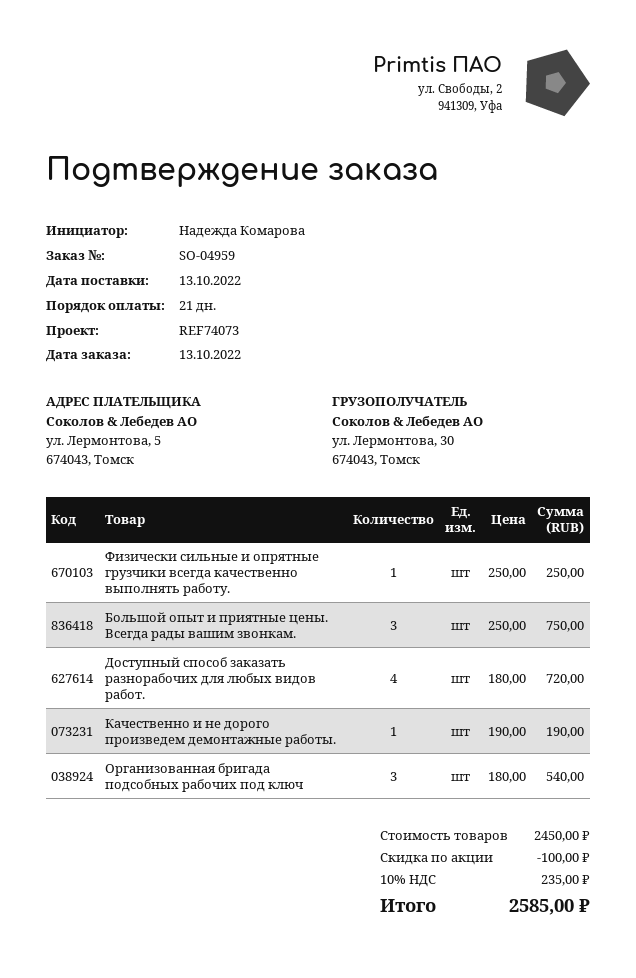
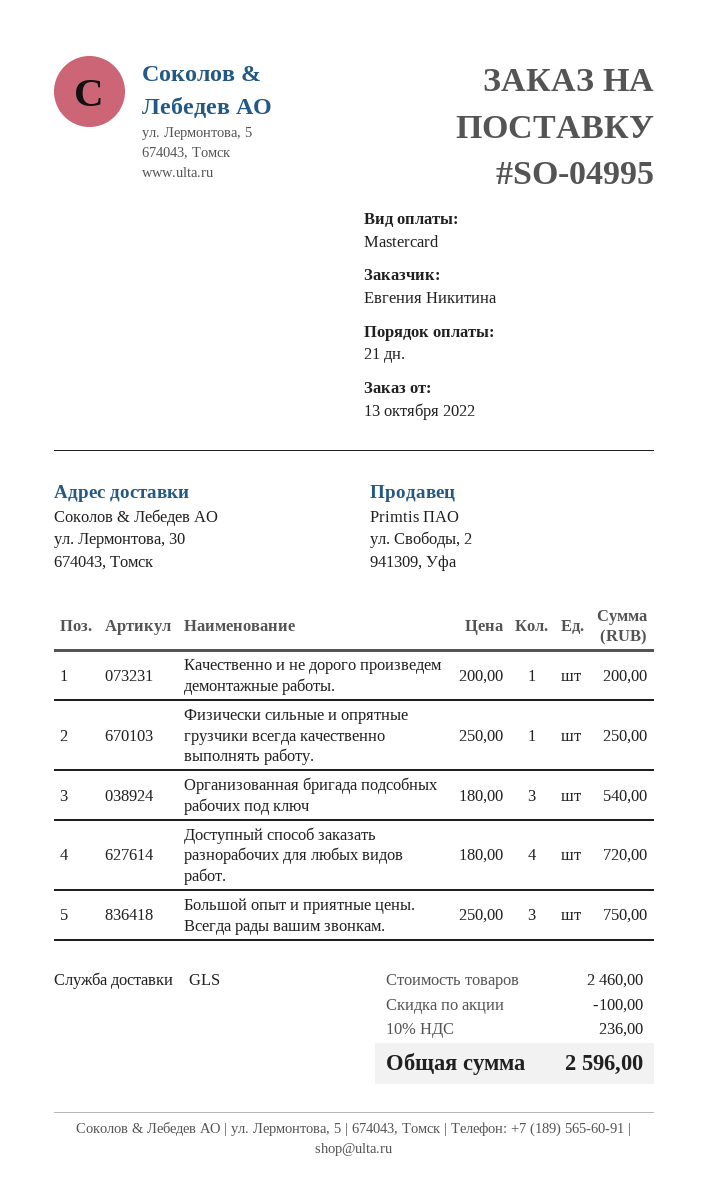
order number: SO-04959 -> SO-04995
ordered by: Надежда Комарова -> Евгения Никитина
Качественно и не дорого произведем демонтажные работы.: 1 x 190.00 = 190.00 -> 1 x 200.00 = 200.00
subtotal: 2450.00 -> 2460.00
tax: 10% = 235.00 -> 10% = 236.00
total: 2585.00 -> 2596.00

